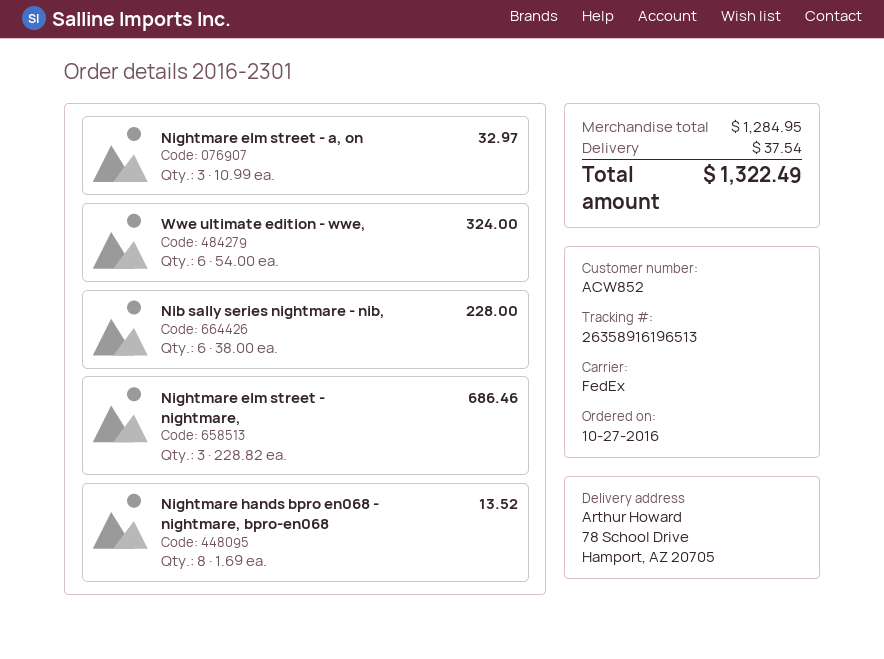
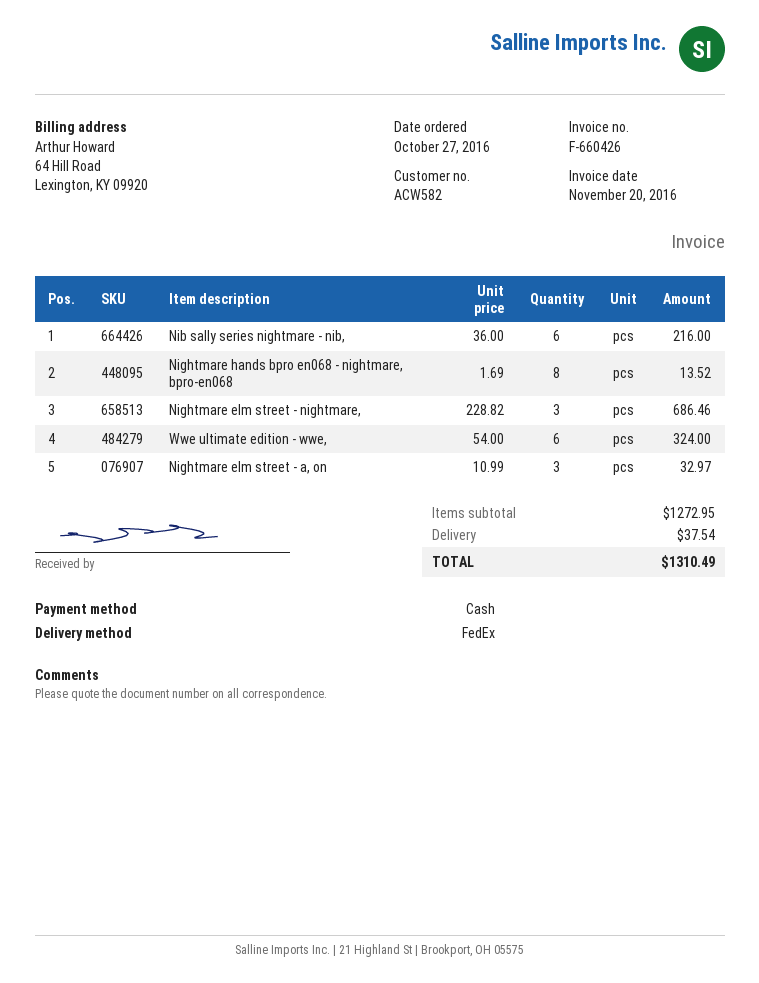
customer number: ACW852 -> ACW582
Nib sally series nightmare - nib,: 6 x 38.00 = 228.00 -> 6 x 36.00 = 216.00
subtotal: 1284.95 -> 1272.95
total: 1322.49 -> 1310.49

